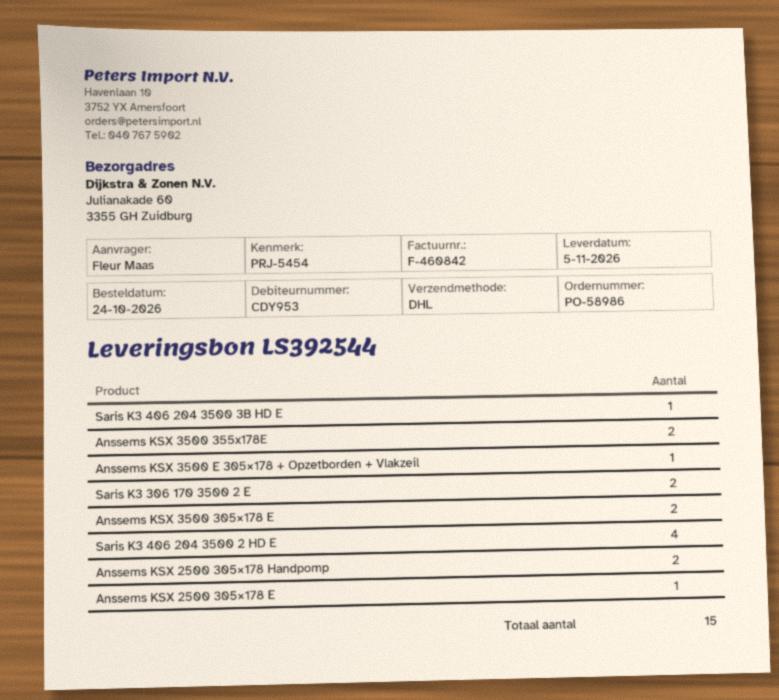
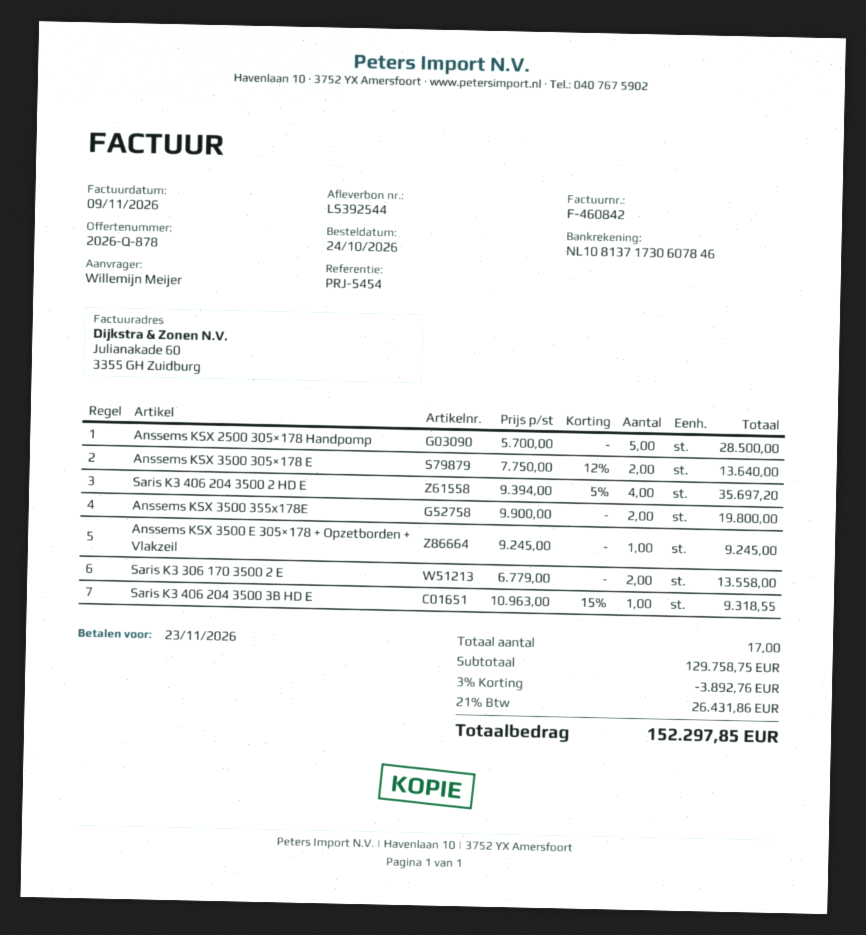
ordered by: Fleur Maas -> Willemijn Meijer
Anssems KSX 2500 305×178 Handpomp: 2 -> 5
Anssems KSX 2500 305×178 E: 1 -> none
total quantity: 15 -> 17

